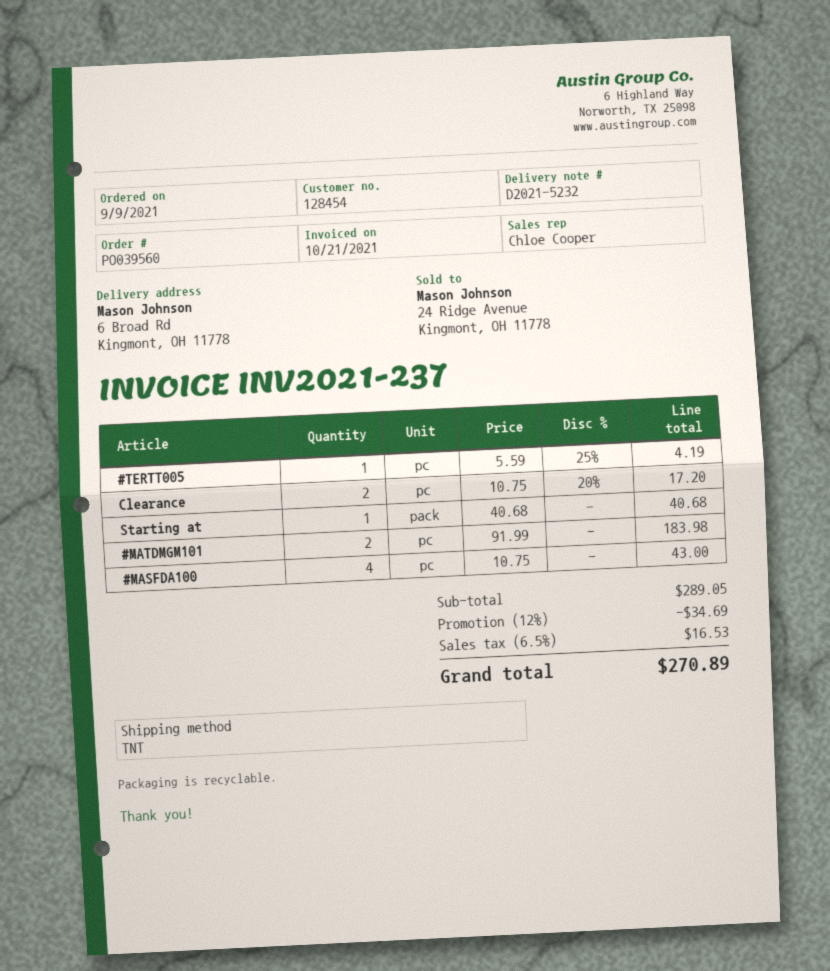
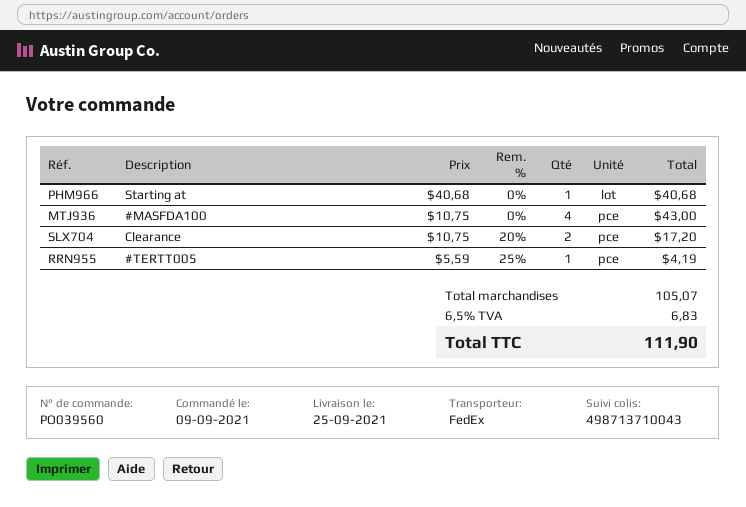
shipping method: TNT -> FedEx
#MATDMGM101: 2 x 91.99 = 183.98 -> none
subtotal: 289.05 -> 105.07
discount: 12% = 34.69 -> none
tax: 6.5% = 16.53 -> 6.5% = 6.83
total: 270.89 -> 111.90

